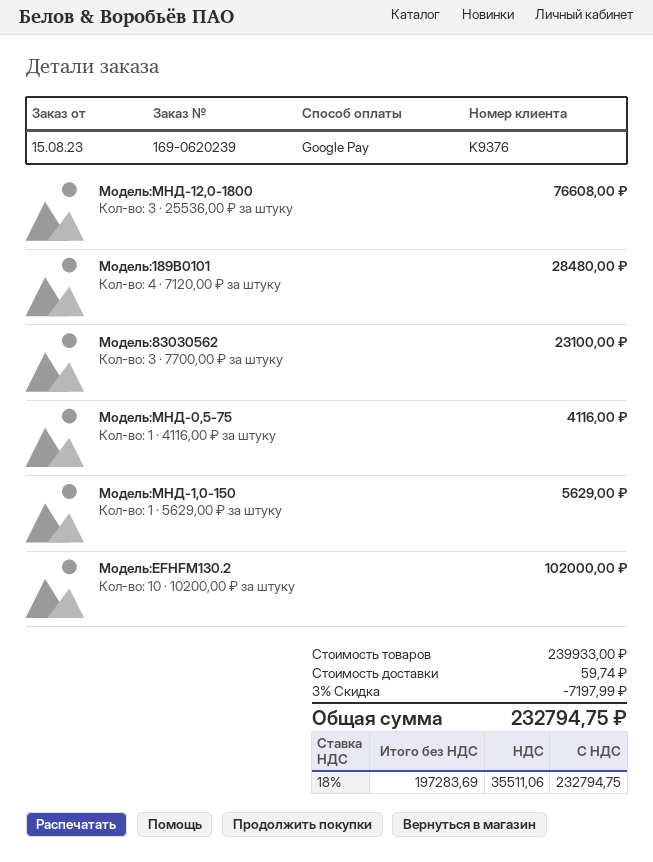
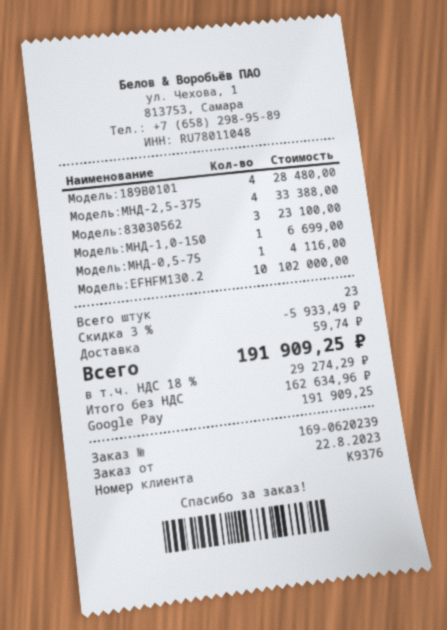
order date: 2023-08-15 -> 2023-08-22
Модель:МНД-12,0-1800: 3 for 76608.00 -> none
Модель:МНД-1,0-150: 1 for 5629.00 -> 1 for 6699.00
Модель:МНД-2,5-375: none -> 4 for 33388.00
discount: 3% = 7197.99 -> 3% = 5933.49
net: 197283.69 -> 162634.96
tax: 18% = 35511.06 -> 18% = 29274.29
total: 232794.75 -> 191909.25

